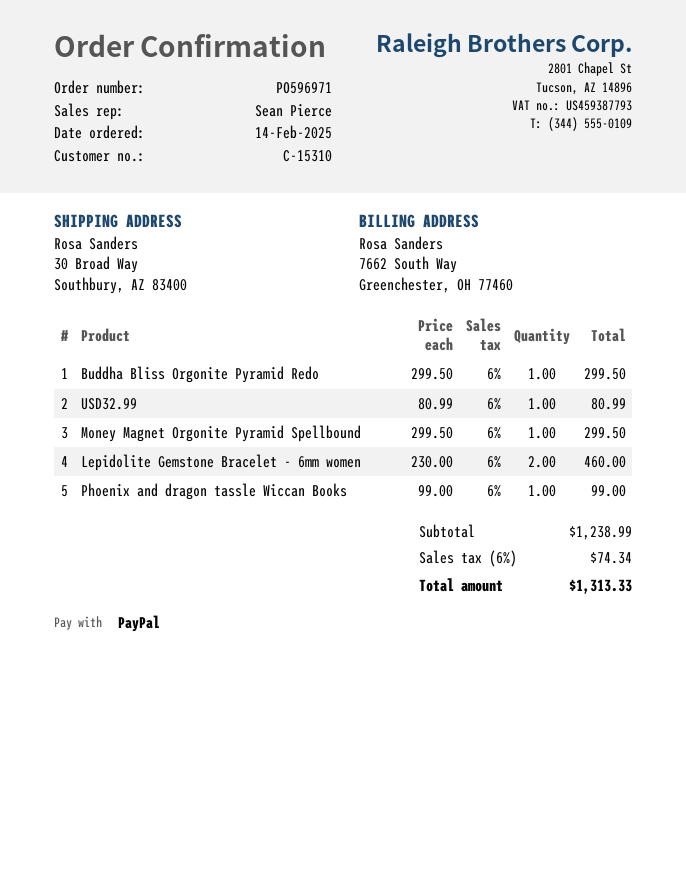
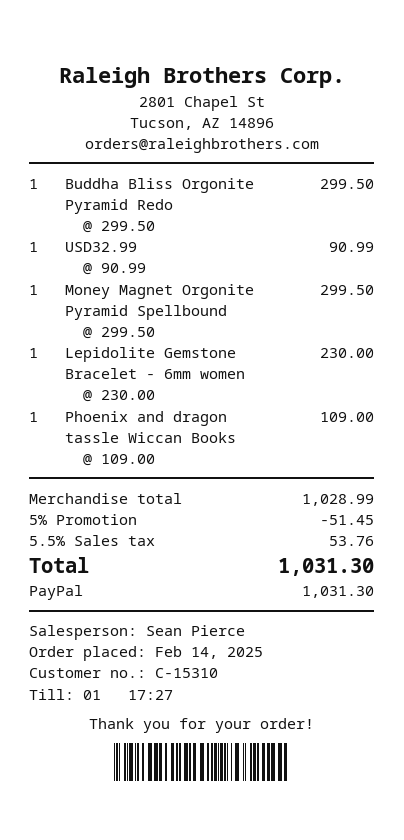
USD32.99: 1 x 80.99 = 80.99 -> 1 x 90.99 = 90.99
Lepidolite Gemstone Bracelet - 6mm women: 2 x 230.00 = 460.00 -> 1 x 230.00 = 230.00
Phoenix and dragon tassle Wiccan Books: 1 x 99.00 = 99.00 -> 1 x 109.00 = 109.00
subtotal: 1238.99 -> 1028.99
discount: none -> 5% = 51.45
tax: 6% = 74.34 -> 5.5% = 53.76
total: 1313.33 -> 1031.30

